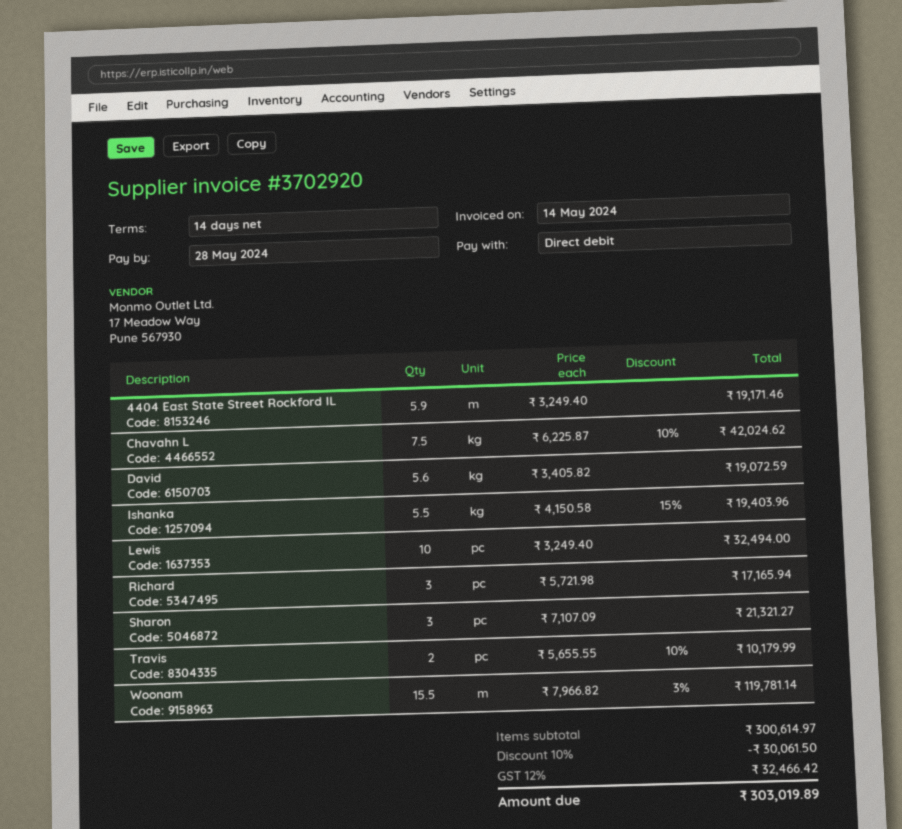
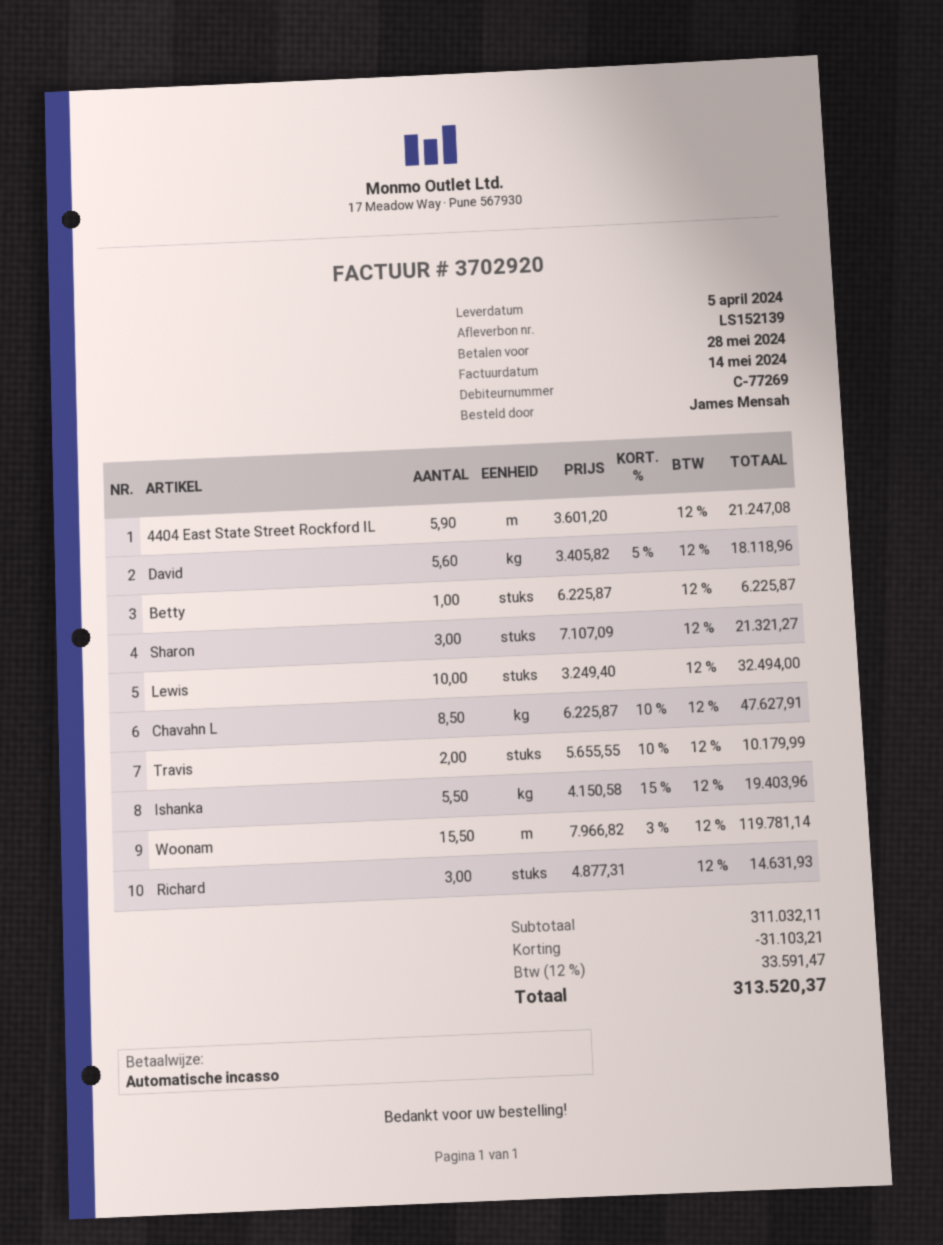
4404 East State Street Rockford IL: 5.9 x 3249.40 = 19171.46 -> 5.9 x 3601.20 = 21247.08
Chavahn L: 7.5 x 6225.87 - 10% = 42024.62 -> 8.5 x 6225.87 - 10% = 47627.91
David: 5.6 x 3405.82 = 19072.59 -> 5.6 x 3405.82 - 5% = 18118.96
Richard: 3 x 5721.98 = 17165.94 -> 3 x 4877.31 = 14631.93
Betty: none -> 1 x 6225.87 = 6225.87
subtotal: 300614.97 -> 311032.11
discount: 30061.50 -> 31103.21
tax: 12% = 32466.42 -> 12% = 33591.47
total: 303019.89 -> 313520.37

